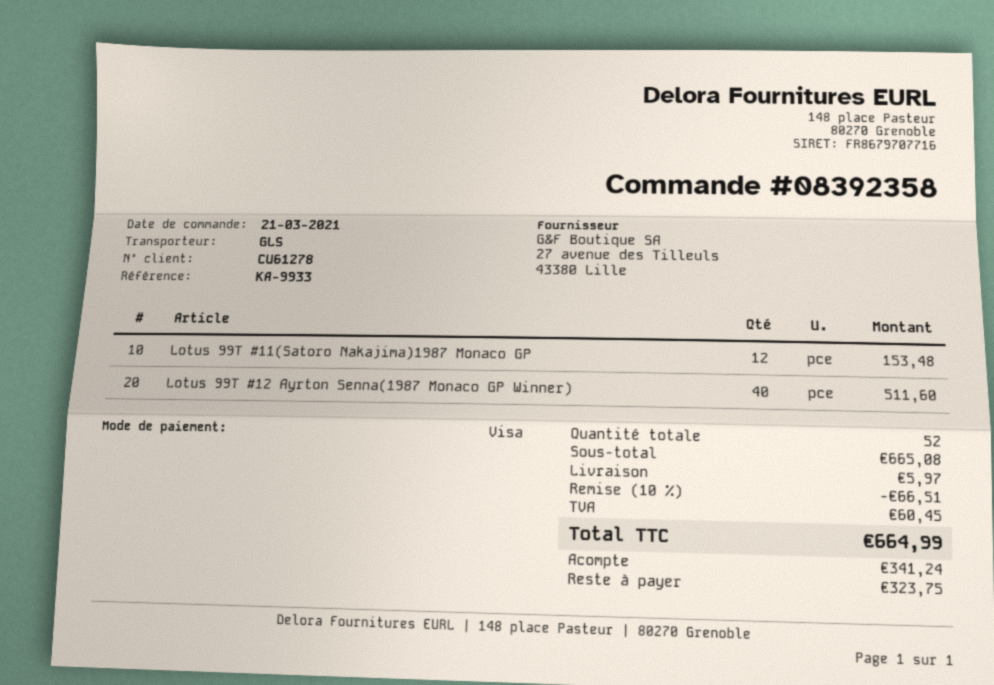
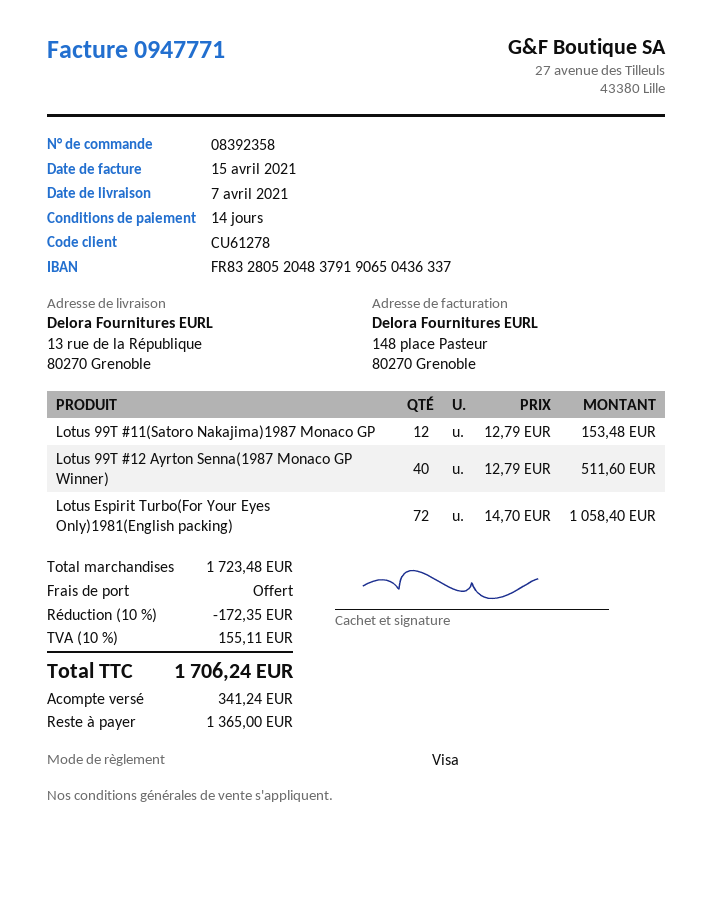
Lotus Espirit Turbo(For Your Eyes Only)1981(English packing): none -> 72 for 1058.40
subtotal: 665.08 -> 1723.48
discount: 10% = 66.51 -> 10% = 172.35
shipping: 5.97 -> 0.00
tax: 60.45 -> 155.11
total: 664.99 -> 1706.24
balance: 323.75 -> 1365.00

